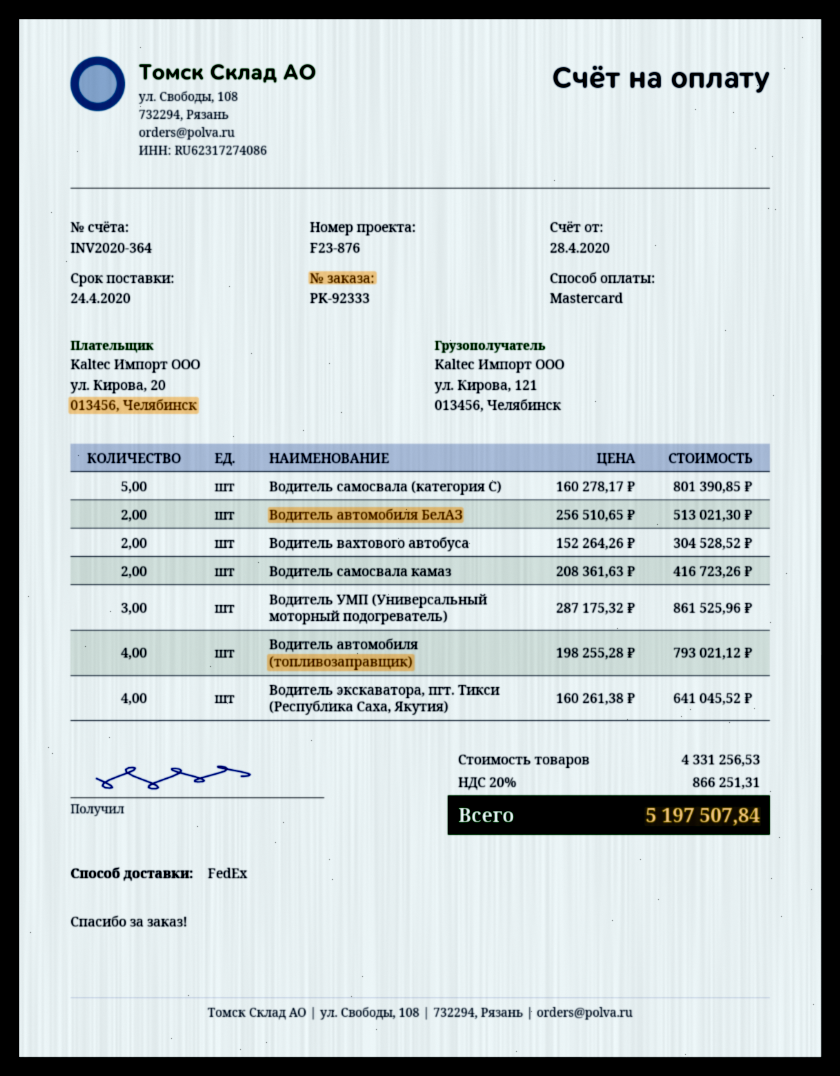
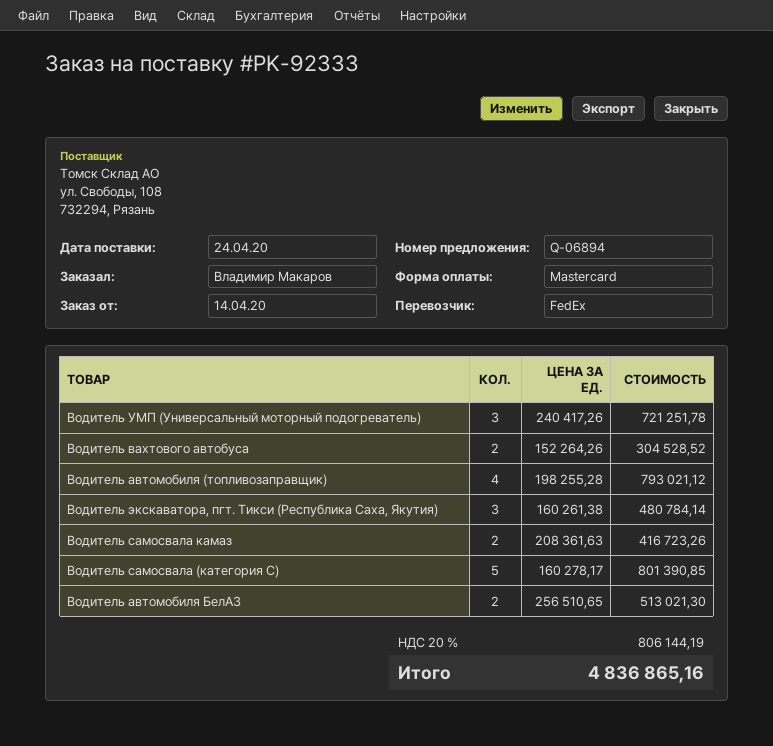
Водитель УМП (Универсальный моторный подогреватель): 3 x 287175.32 = 861525.96 -> 3 x 240417.26 = 721251.78
Водитель экскаватора, пгт. Тикси (Республика Саха, Якутия): 4 x 160261.38 = 641045.52 -> 3 x 160261.38 = 480784.14
tax: 20% = 866251.31 -> 20% = 806144.19
total: 5197507.84 -> 4836865.16

